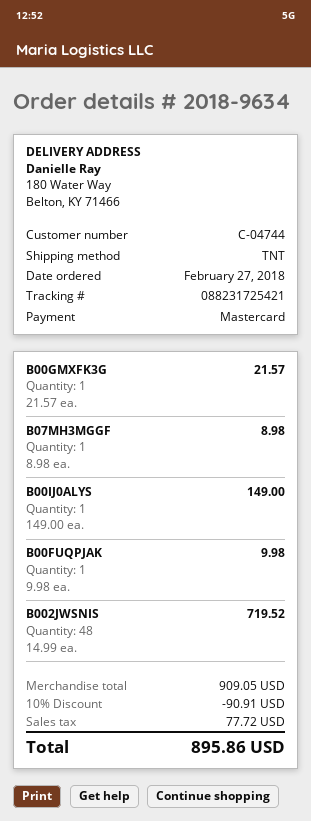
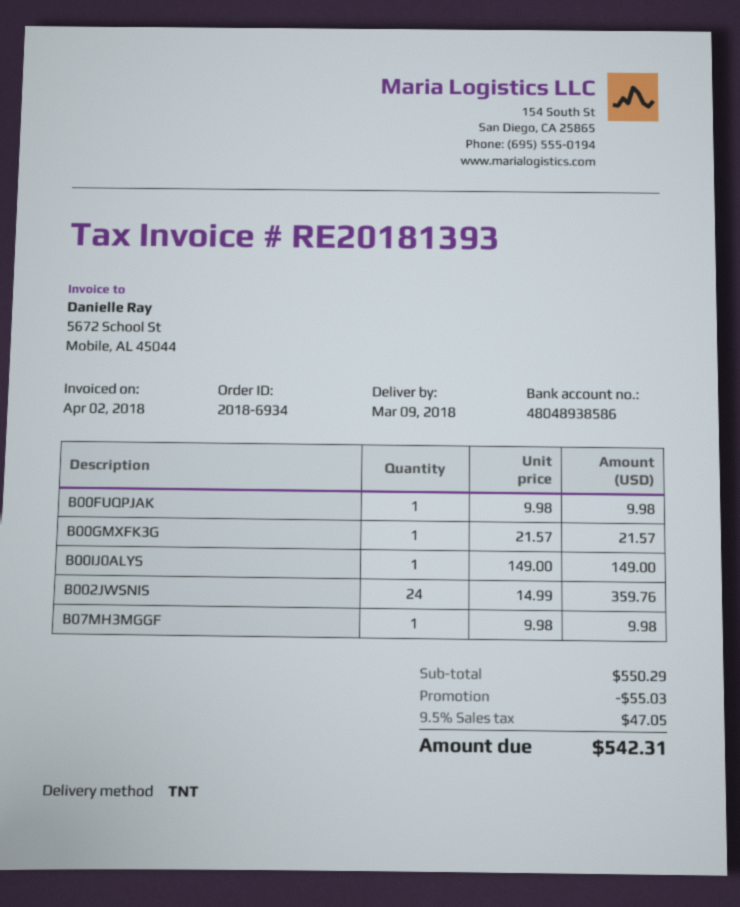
order number: 2018-9634 -> 2018-6934
B07MH3MGGF: 1 x 8.98 = 8.98 -> 1 x 9.98 = 9.98
B002JWSNIS: 48 x 14.99 = 719.52 -> 24 x 14.99 = 359.76
subtotal: 909.05 -> 550.29
discount: 90.91 -> 55.03
tax: 77.72 -> 47.05
total: 895.86 -> 542.31

